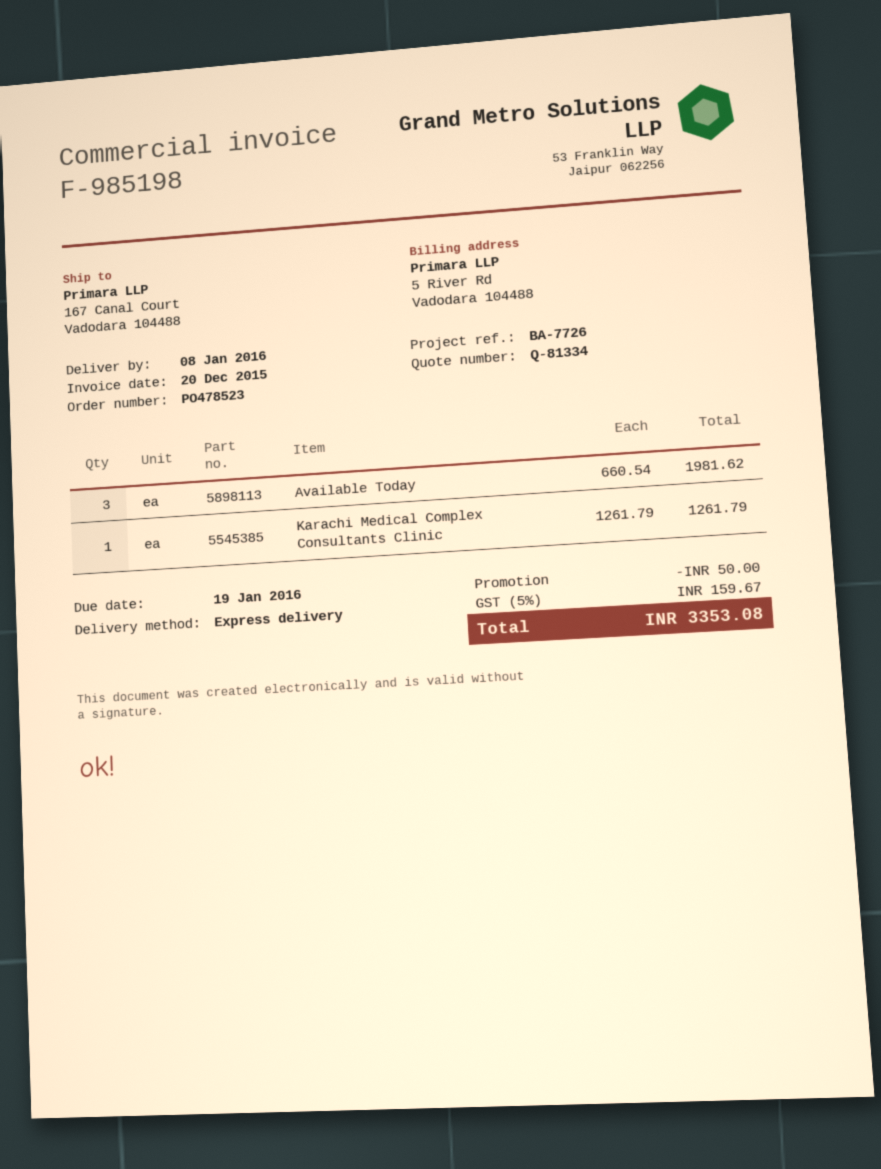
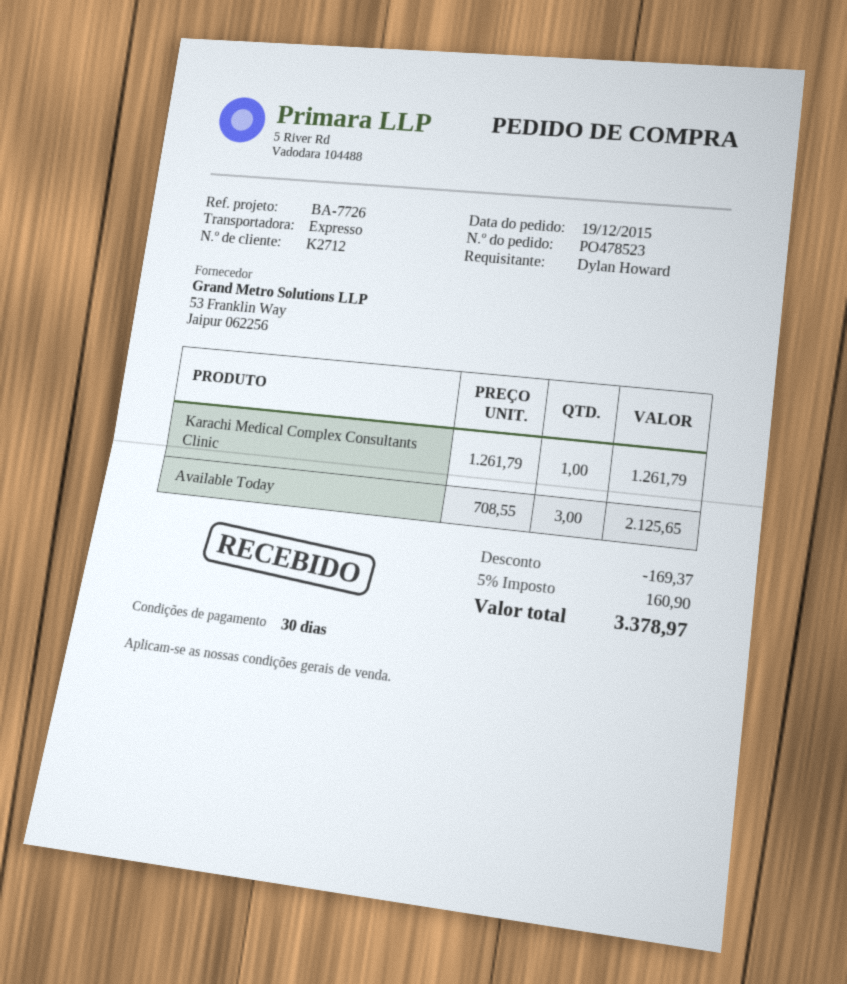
Available Today: 3 x 660.54 = 1981.62 -> 3 x 708.55 = 2125.65
discount: 50.00 -> 169.37
tax: 5% = 159.67 -> 5% = 160.90
total: 3353.08 -> 3378.97

